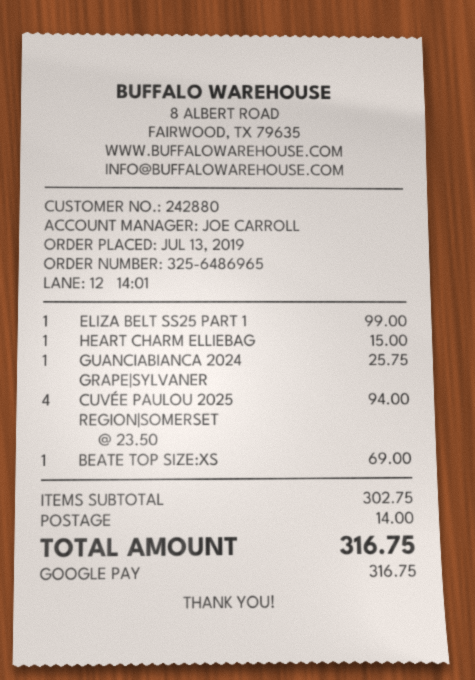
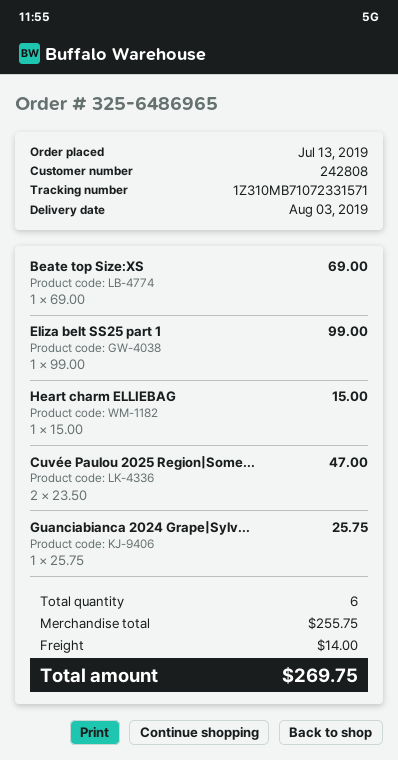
customer number: 242880 -> 242808
CUVÉE PAULOU 2025 REGION|SOMERSET: 4 x 23.50 = 94.00 -> 2 x 23.50 = 47.00
subtotal: 302.75 -> 255.75
total: 316.75 -> 269.75

